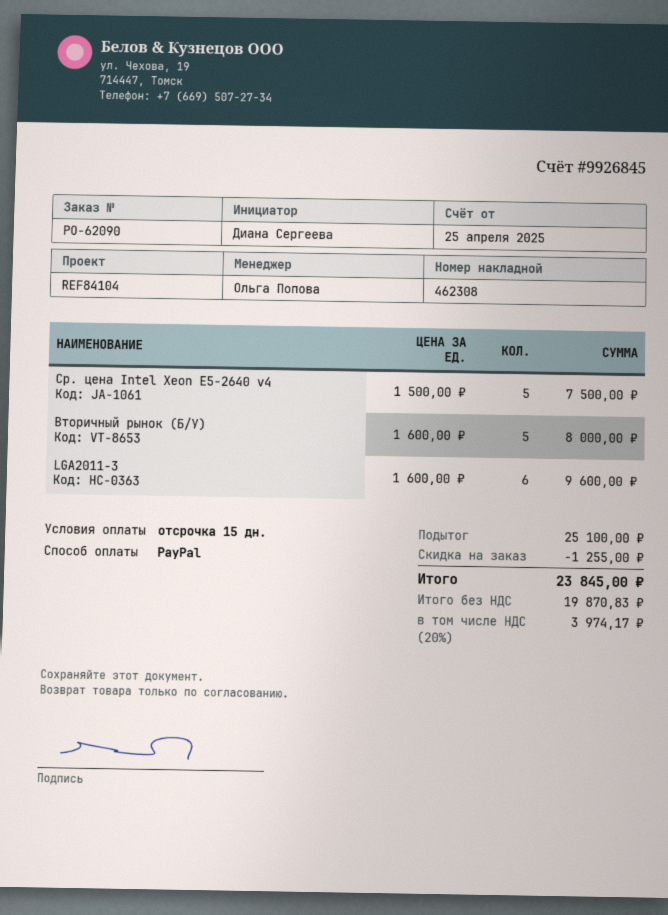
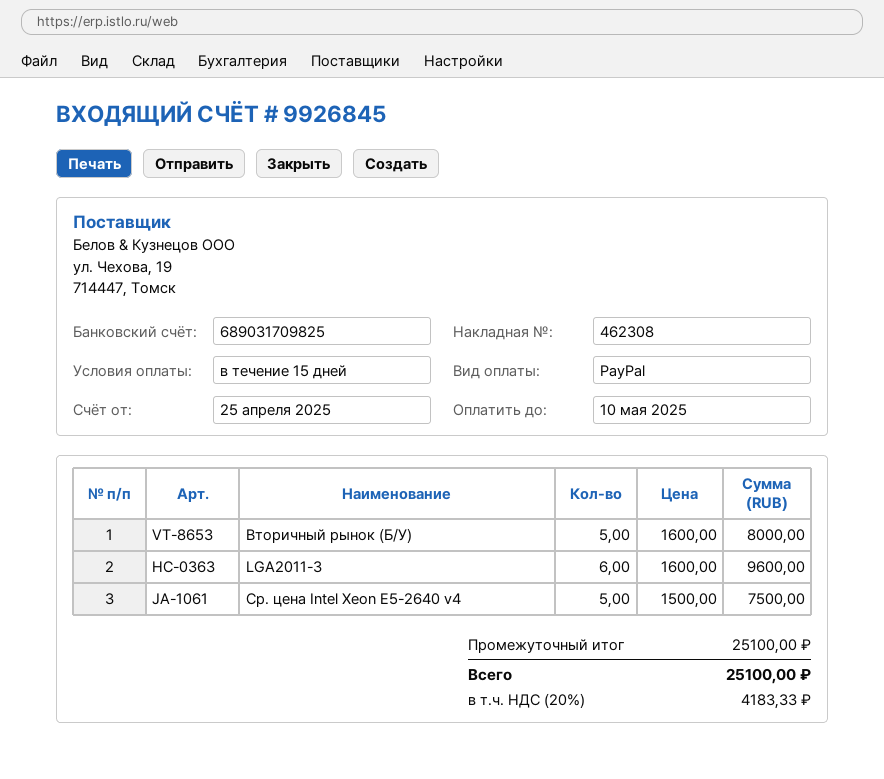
discount: 1255.00 -> none
tax: 20% = 3974.17 -> 20% = 4183.33
total: 23845.00 -> 25100.00

